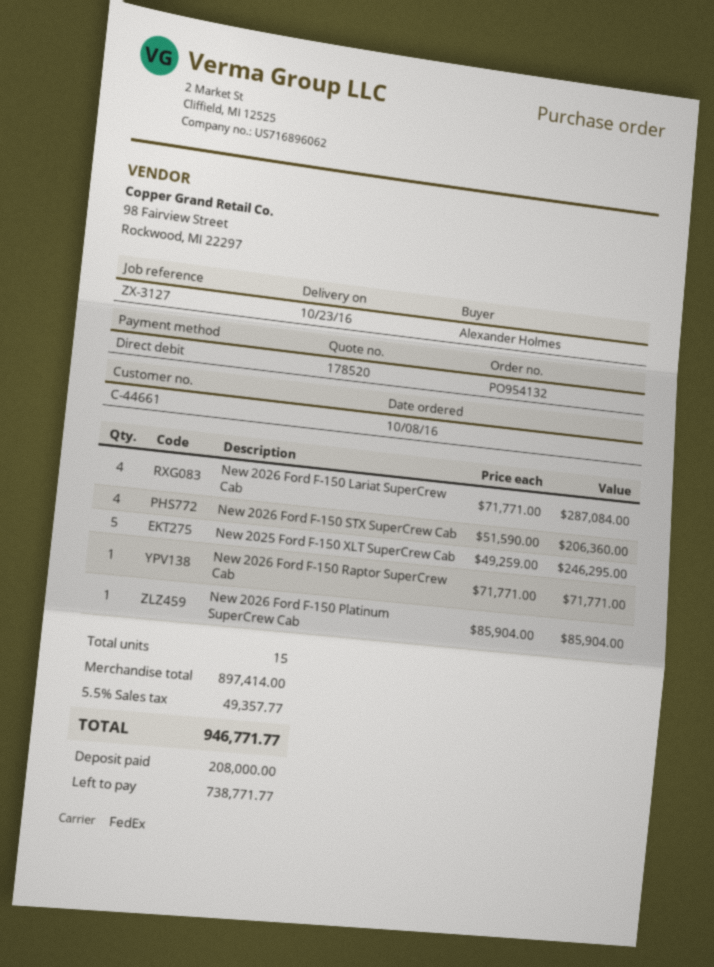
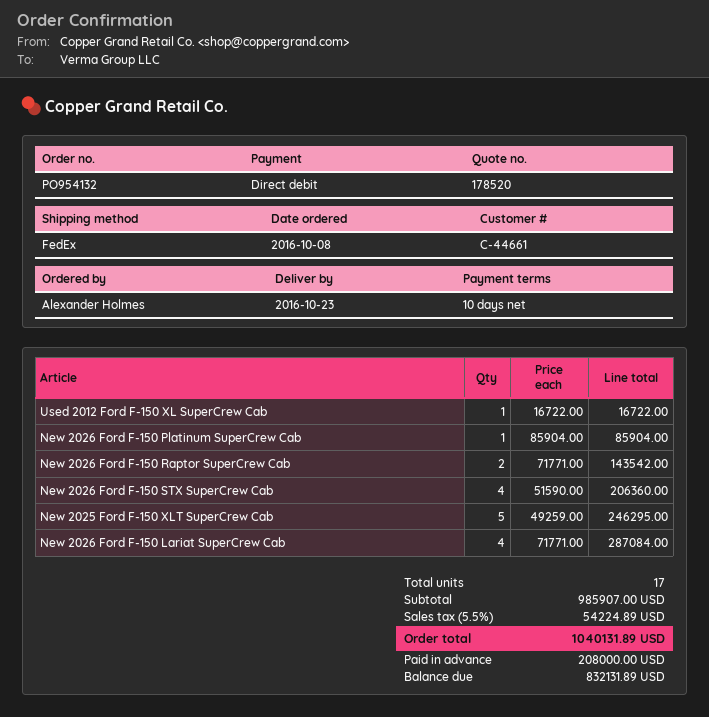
New 2026 Ford F-150 Raptor SuperCrew Cab: 1 x 71771.00 = 71771.00 -> 2 x 71771.00 = 143542.00
Used 2012 Ford F-150 XL SuperCrew Cab: none -> 1 x 16722.00 = 16722.00
total quantity: 15 -> 17
subtotal: 897414.00 -> 985907.00
tax: 5.5% = 49357.77 -> 5.5% = 54224.89
total: 946771.77 -> 1040131.89
balance: 738771.77 -> 832131.89

